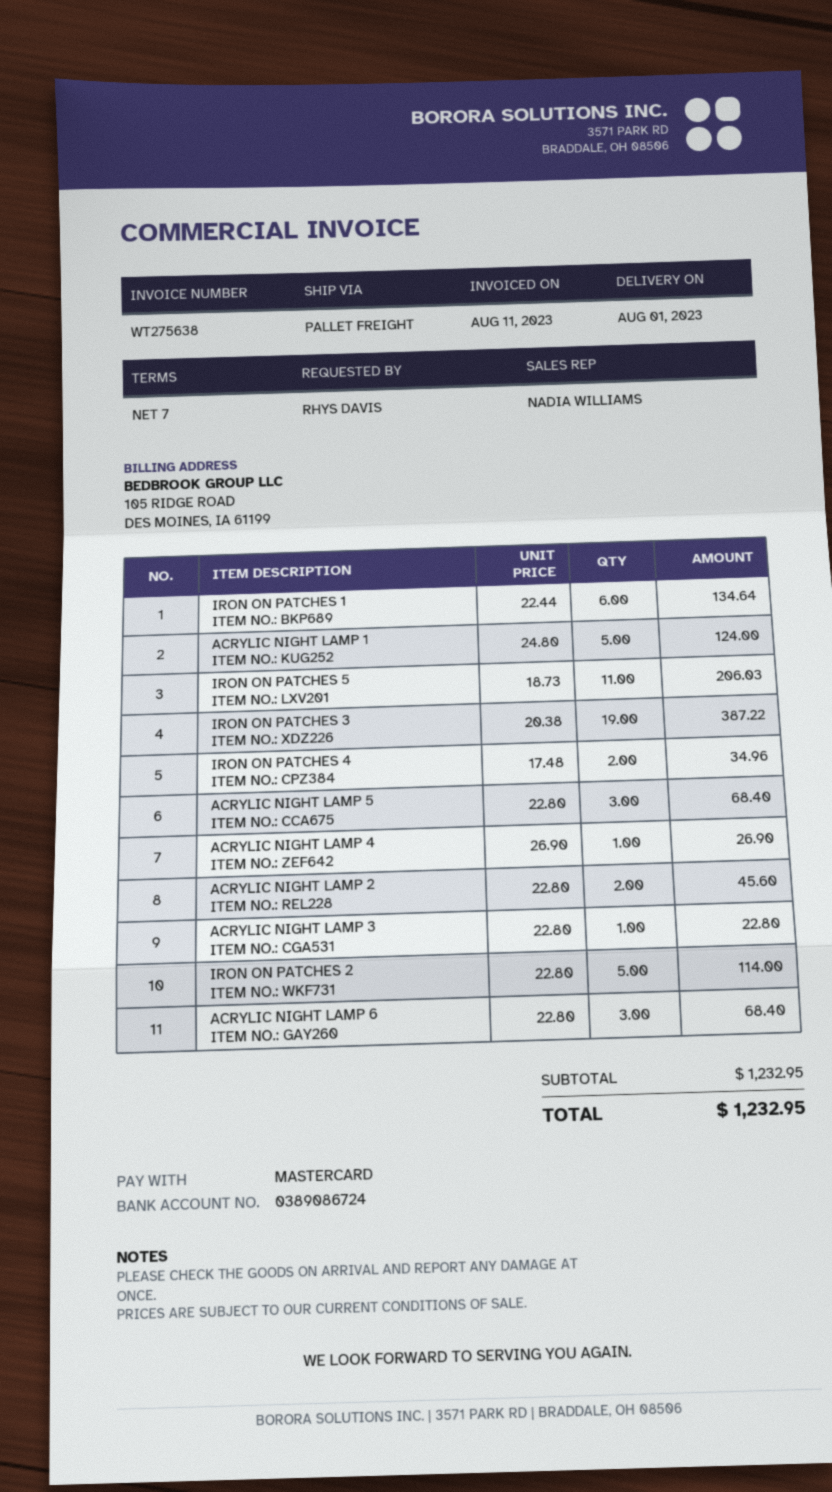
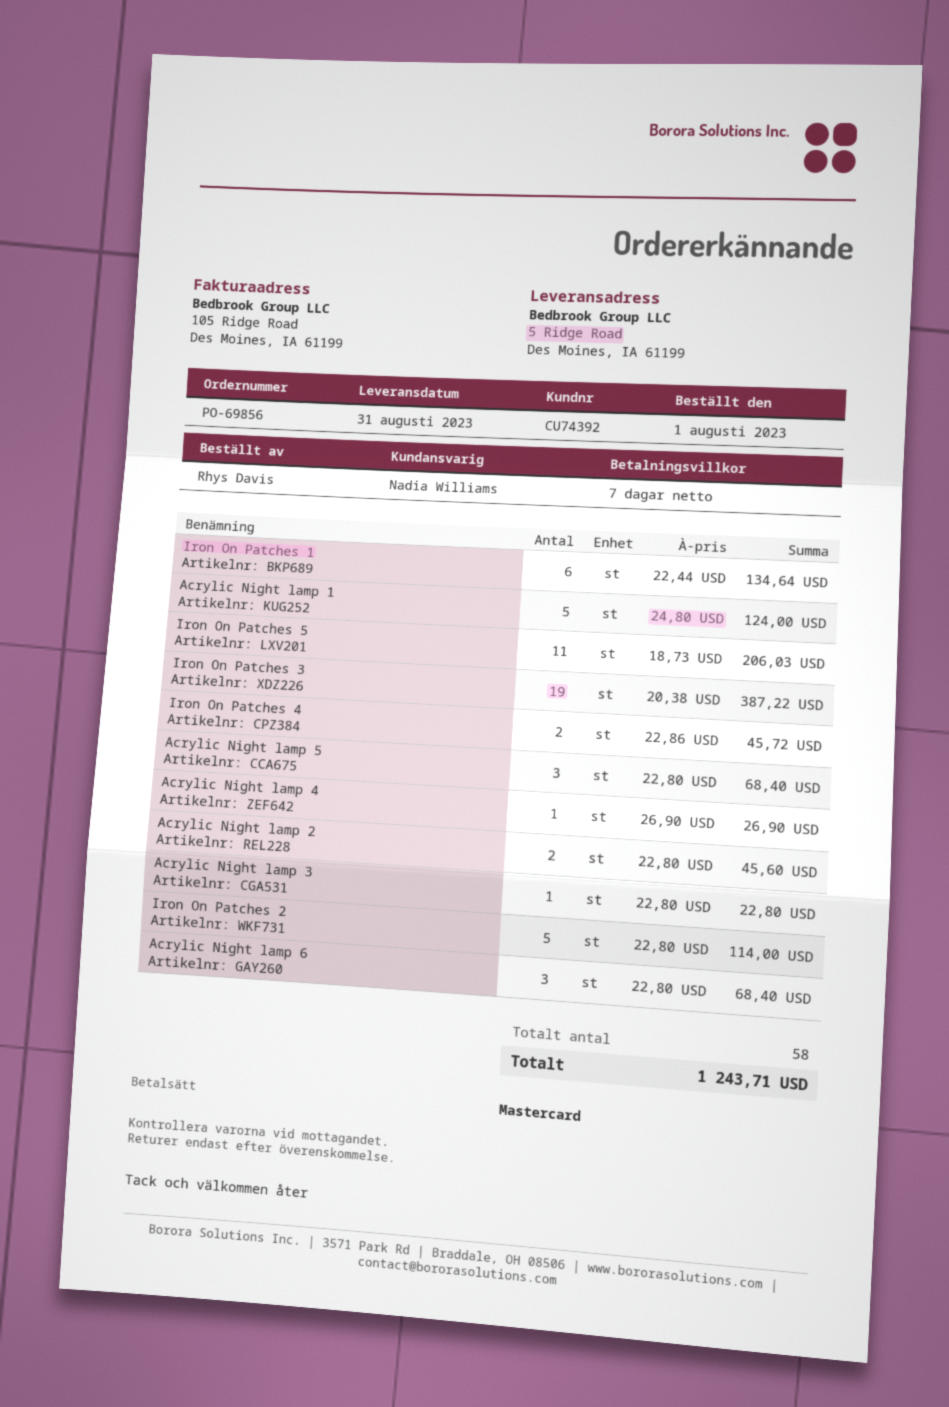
delivery date: 2023-08-01 -> 2023-08-31
IRON ON PATCHES 4: 2 x 17.48 = 34.96 -> 2 x 22.86 = 45.72
total: 1232.95 -> 1243.71

